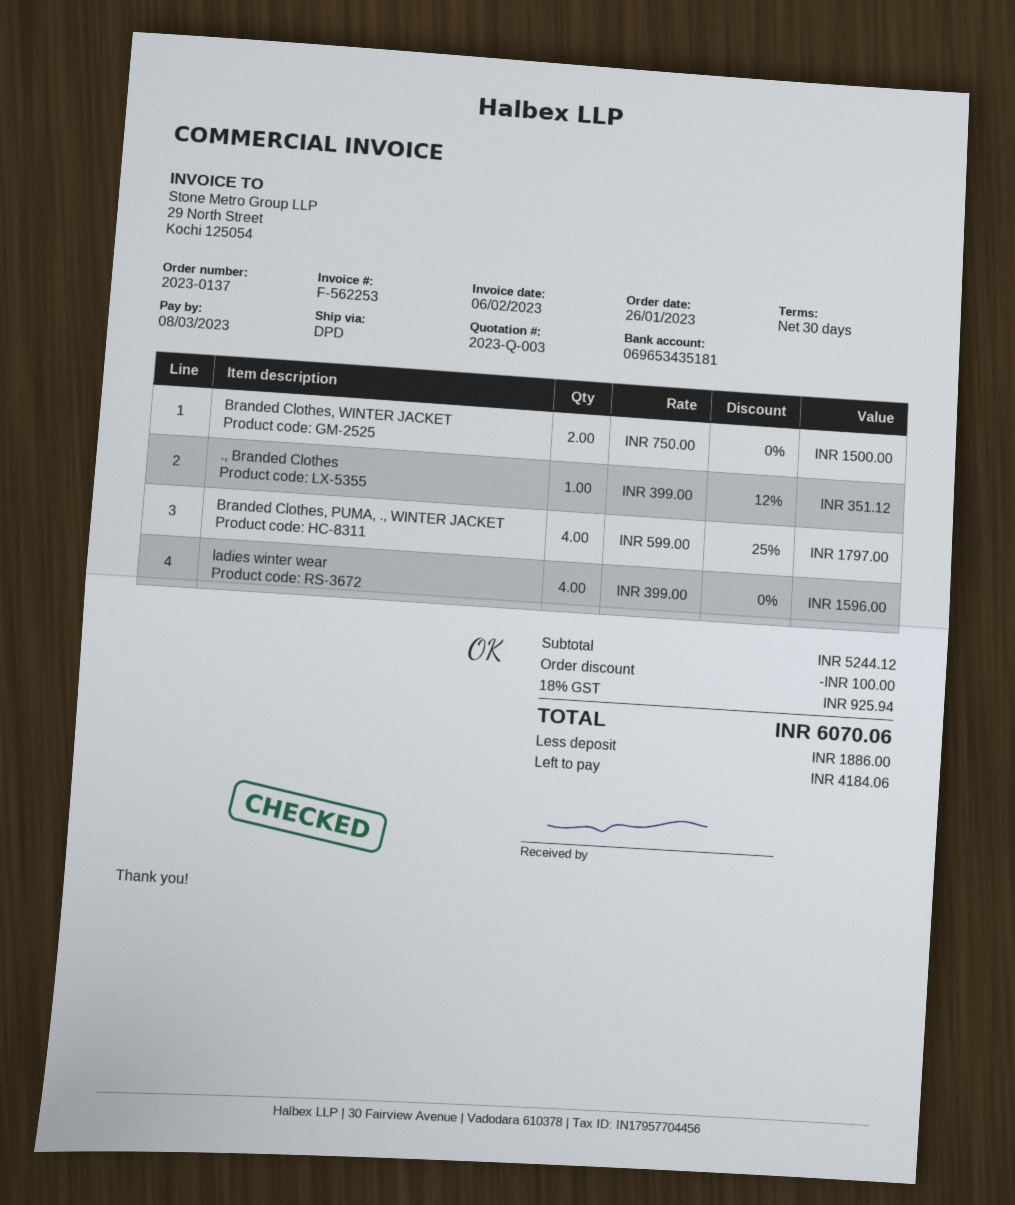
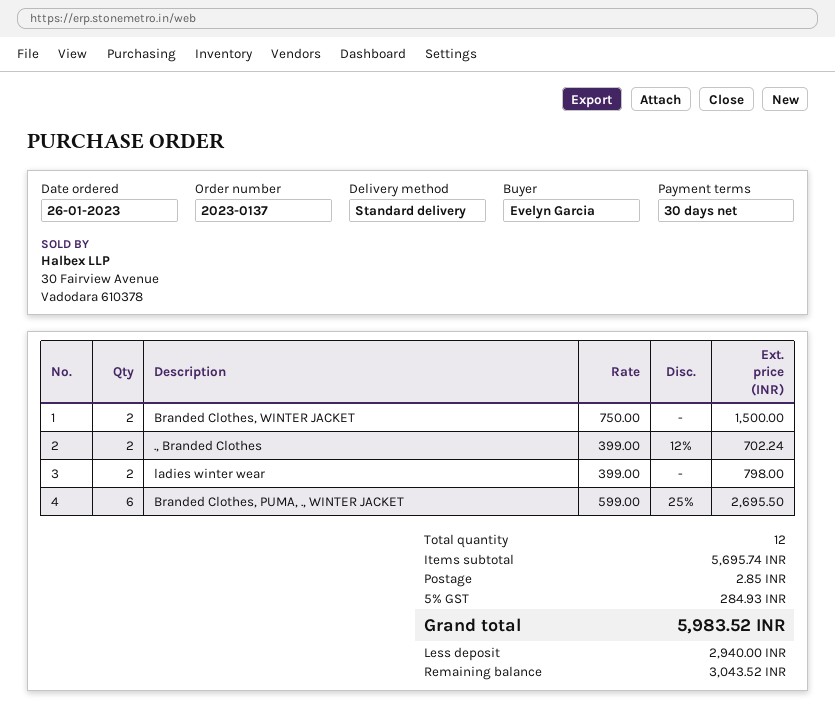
shipping method: DPD -> standard
., Branded Clothes: 1 x 399.00 - 12% = 351.12 -> 2 x 399.00 - 12% = 702.24
Branded Clothes, PUMA, ., WINTER JACKET: 4 x 599.00 - 25% = 1797.00 -> 6 x 599.00 - 25% = 2695.50
ladies winter wear: 4 x 399.00 = 1596.00 -> 2 x 399.00 = 798.00
subtotal: 5244.12 -> 5695.74
discount: 100.00 -> none
shipping: none -> 2.85
tax: 18% = 925.94 -> 5% = 284.93
total: 6070.06 -> 5983.52
deposit: 1886.00 -> 2940.00
balance: 4184.06 -> 3043.52

